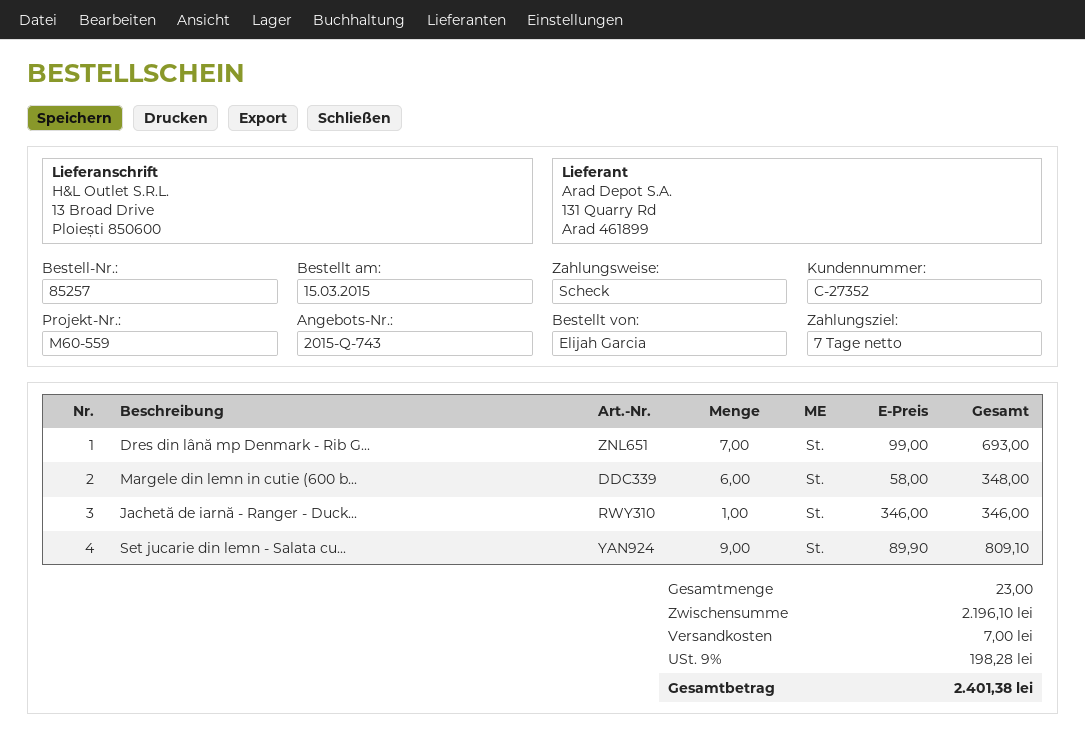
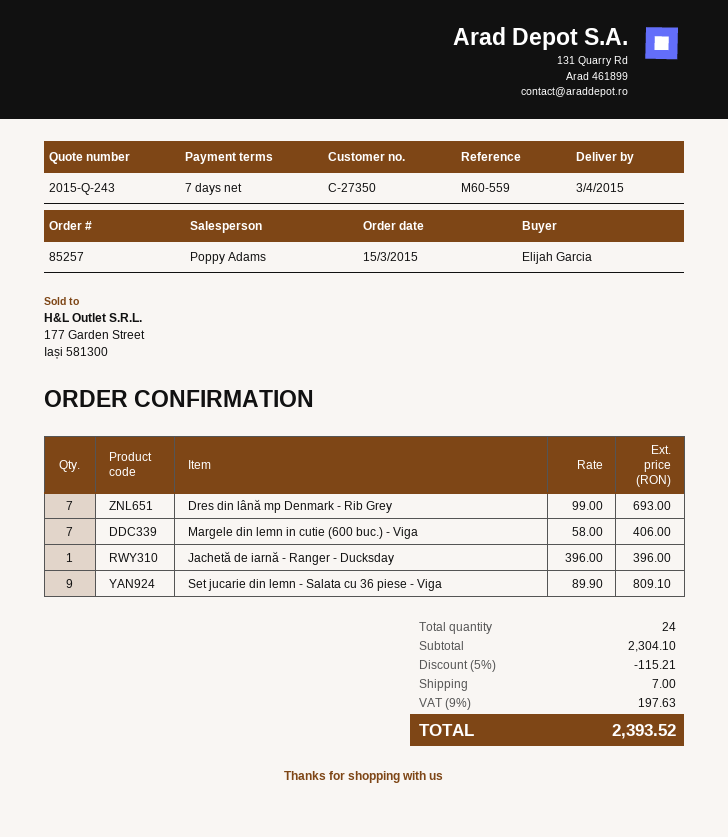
quote number: 2015-Q-743 -> 2015-Q-243
customer number: C-27352 -> C-27350
Margele din lemn in cutie (600 b...: 6 x 58.00 = 348.00 -> 7 x 58.00 = 406.00
Jachetă de iarnă - Ranger - Duck...: 1 x 346.00 = 346.00 -> 1 x 396.00 = 396.00
total quantity: 23 -> 24
subtotal: 2196.10 -> 2304.10
discount: none -> 5% = 115.21
tax: 9% = 198.28 -> 9% = 197.63
total: 2401.38 -> 2393.52

